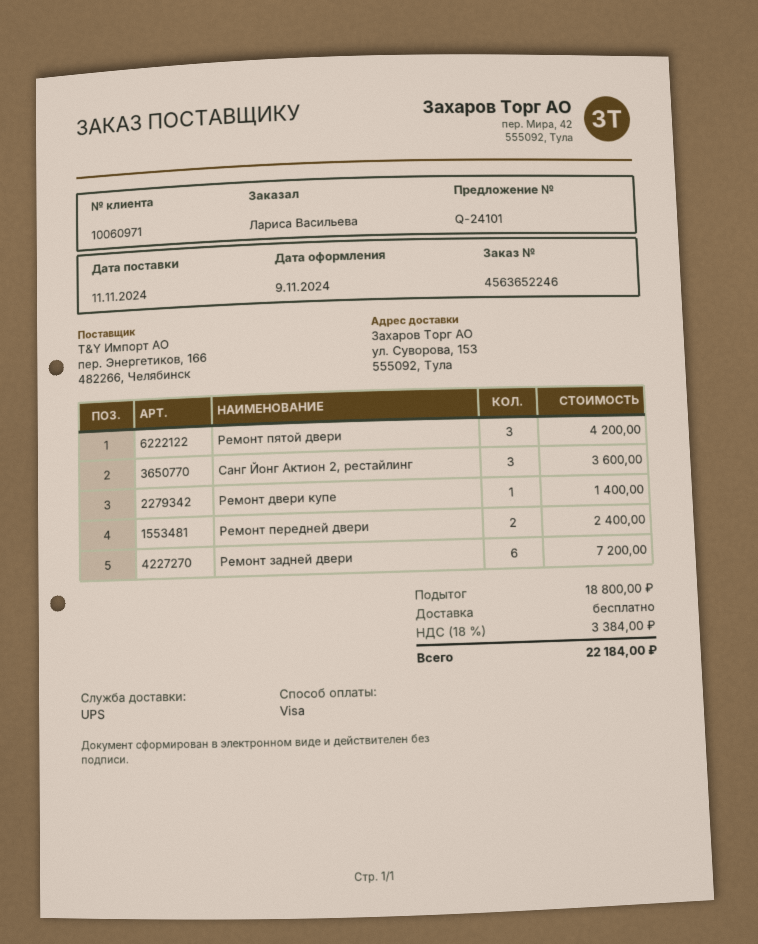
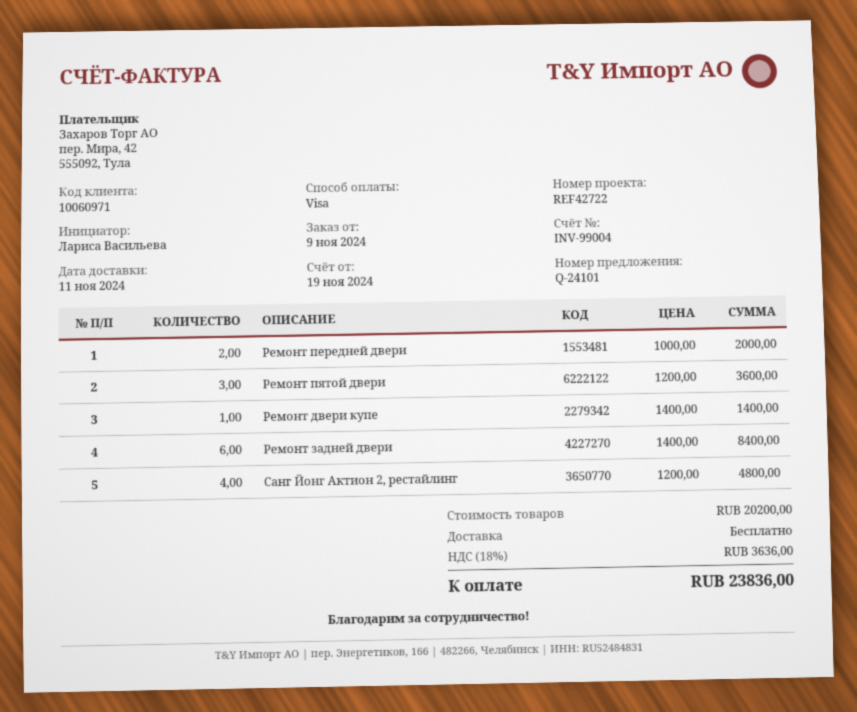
Ремонт пятой двери: 3 for 4200.00 -> 3 for 3600.00
Санг Йонг Актион 2, рестайлинг: 3 for 3600.00 -> 4 for 4800.00
Ремонт передней двери: 2 for 2400.00 -> 2 for 2000.00
Ремонт задней двери: 6 for 7200.00 -> 6 for 8400.00
subtotal: 18800.00 -> 20200.00
tax: 18% = 3384.00 -> 18% = 3636.00
total: 22184.00 -> 23836.00

